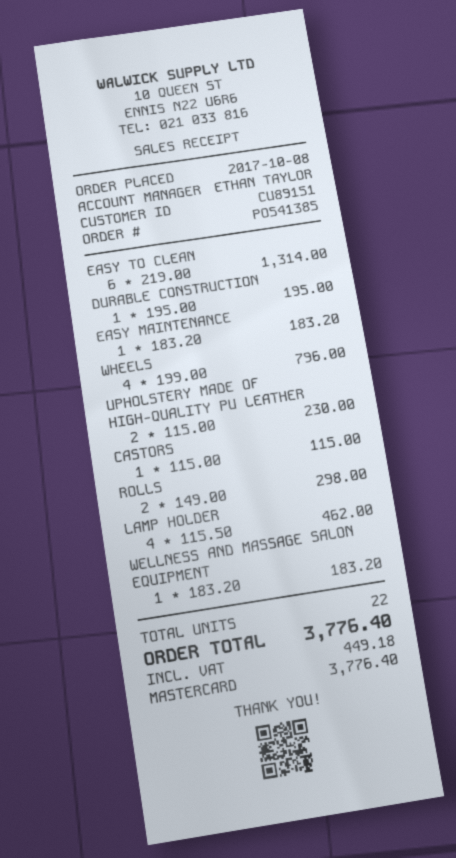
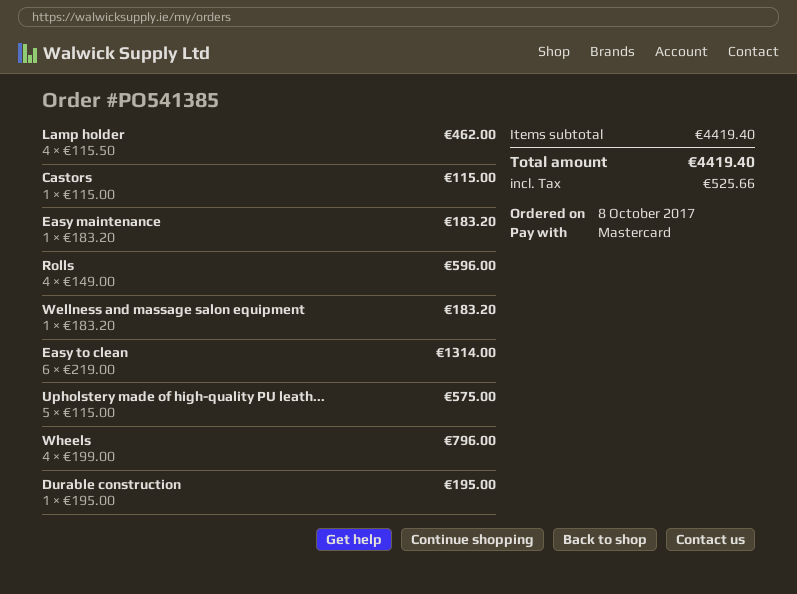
UPHOLSTERY MADE OF HIGH-QUALITY PU LEATHER: 2 x 115.00 = 230.00 -> 5 x 115.00 = 575.00
ROLLS: 2 x 149.00 = 298.00 -> 4 x 149.00 = 596.00
tax: 449.18 -> 525.66
total: 3776.40 -> 4419.40

